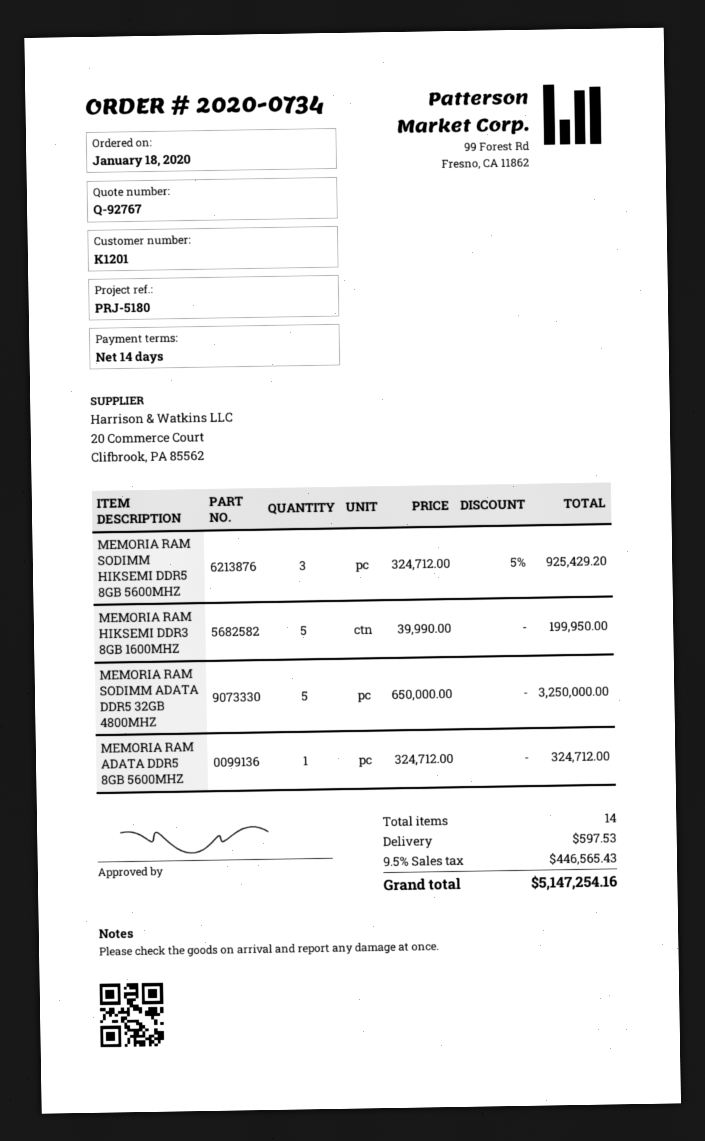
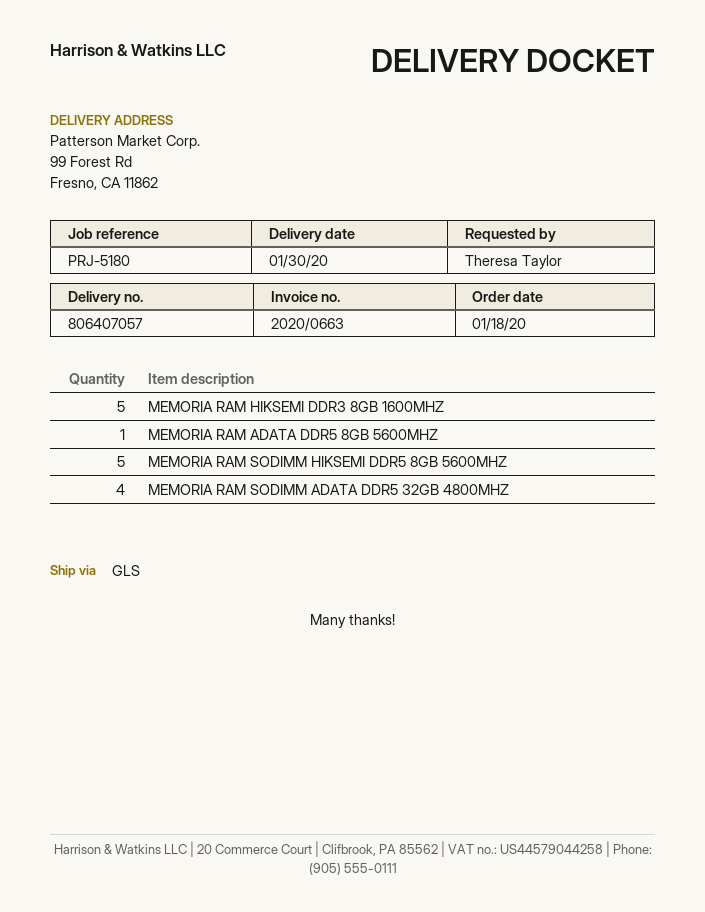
MEMORIA RAM SODIMM HIKSEMI DDR5 8GB 5600MHZ: 3 -> 5
MEMORIA RAM SODIMM ADATA DDR5 32GB 4800MHZ: 5 -> 4

